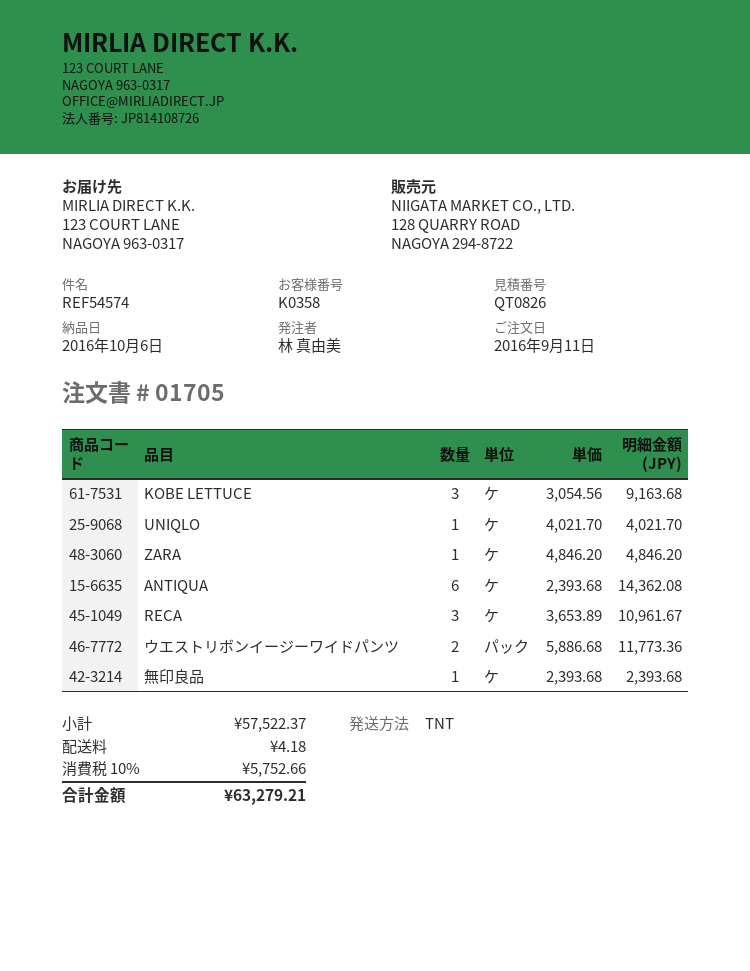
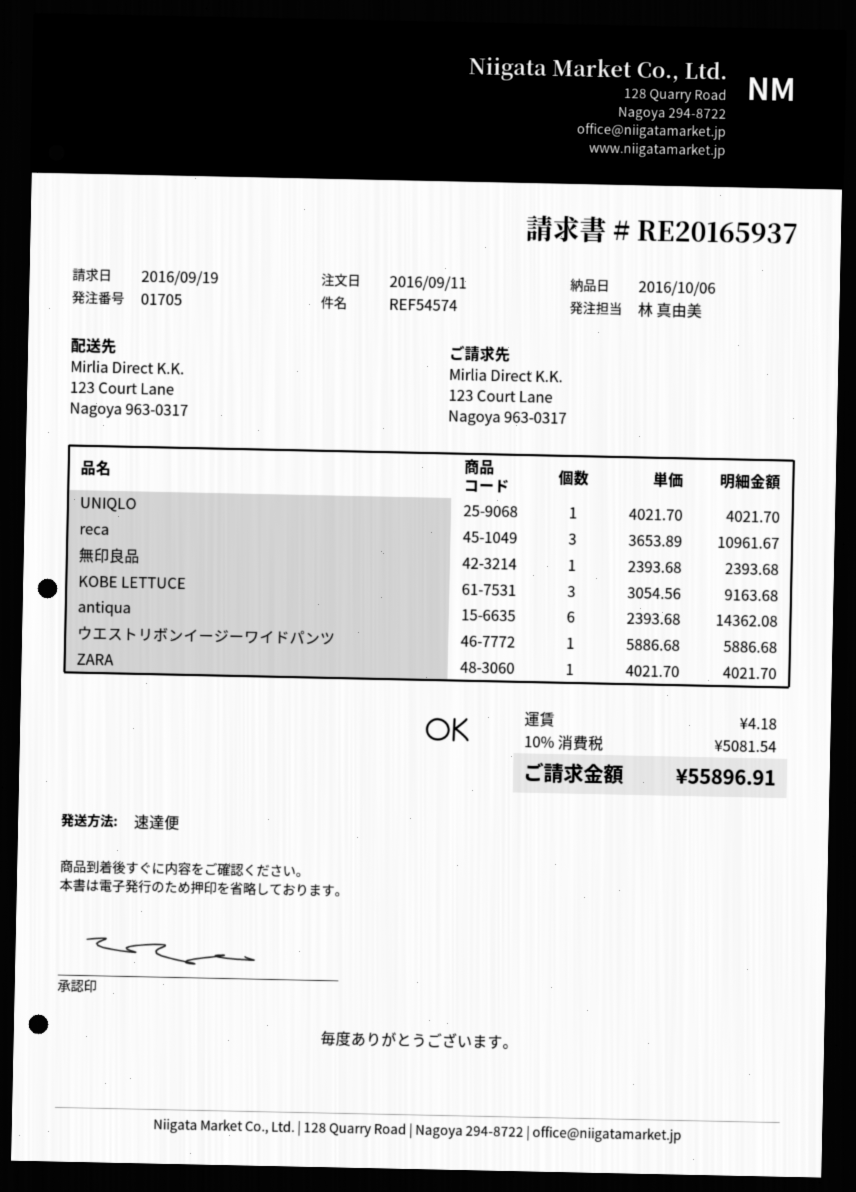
shipping method: TNT -> express
ZARA: 1 x 4846.20 = 4846.20 -> 1 x 4021.70 = 4021.70
ウエストリボンイージーワイドパンツ: 2 x 5886.68 = 11773.36 -> 1 x 5886.68 = 5886.68
tax: 10% = 5752.66 -> 10% = 5081.54
total: 63279.21 -> 55896.91

